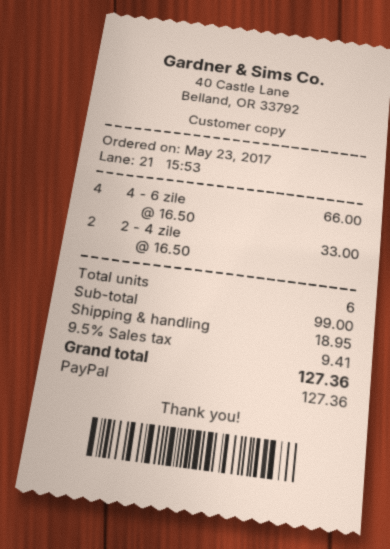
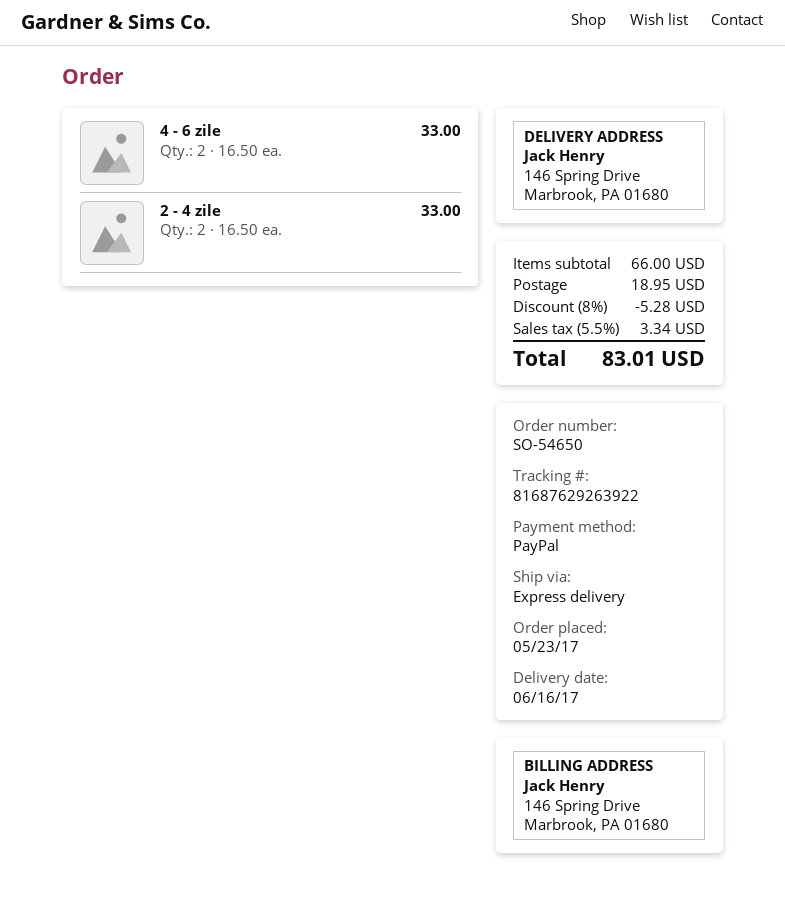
4 - 6 zile: 4 x 16.50 = 66.00 -> 2 x 16.50 = 33.00
subtotal: 99.00 -> 66.00
discount: none -> 8% = 5.28
tax: 9.5% = 9.41 -> 5.5% = 3.34
total: 127.36 -> 83.01

